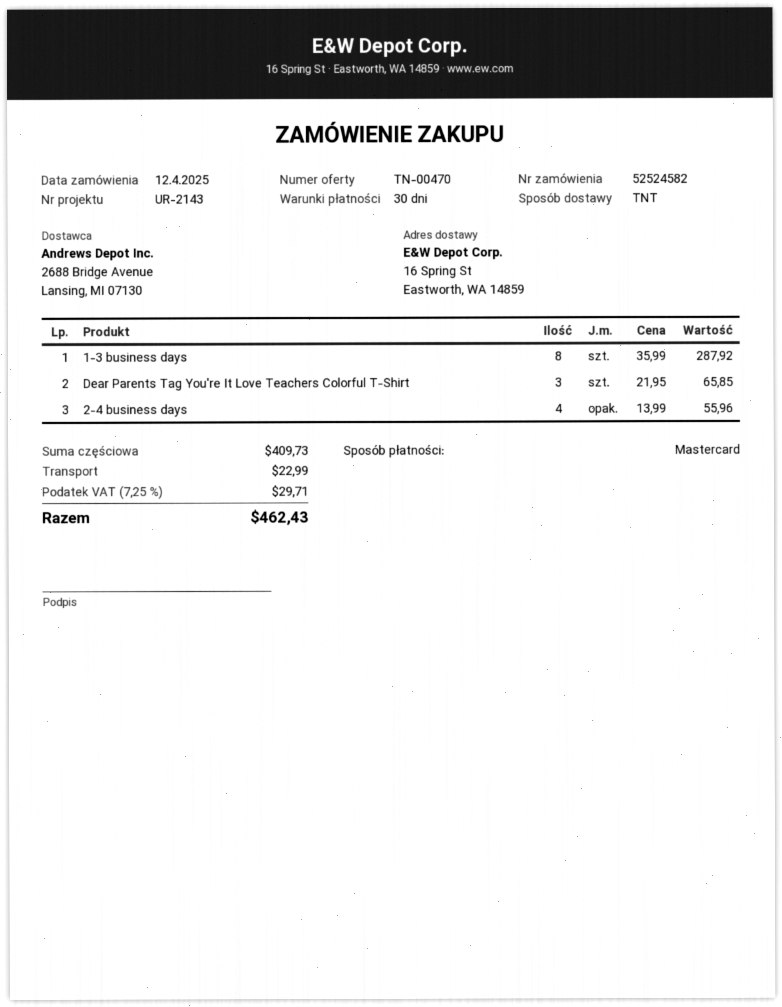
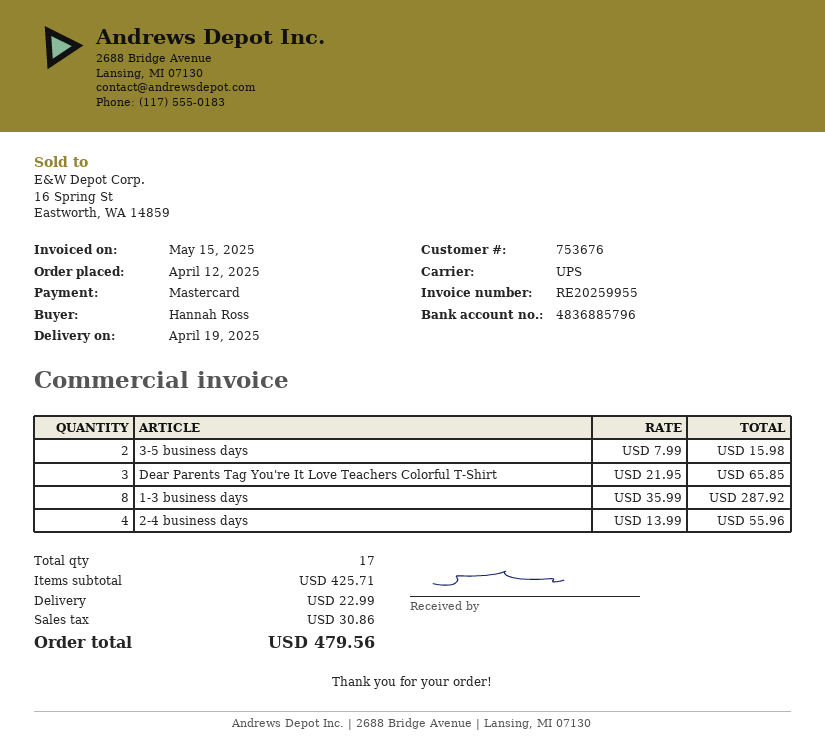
shipping method: TNT -> UPS
3-5 business days: none -> 2 x 7.99 = 15.98
subtotal: 409.73 -> 425.71
tax: 29.71 -> 30.86
total: 462.43 -> 479.56

